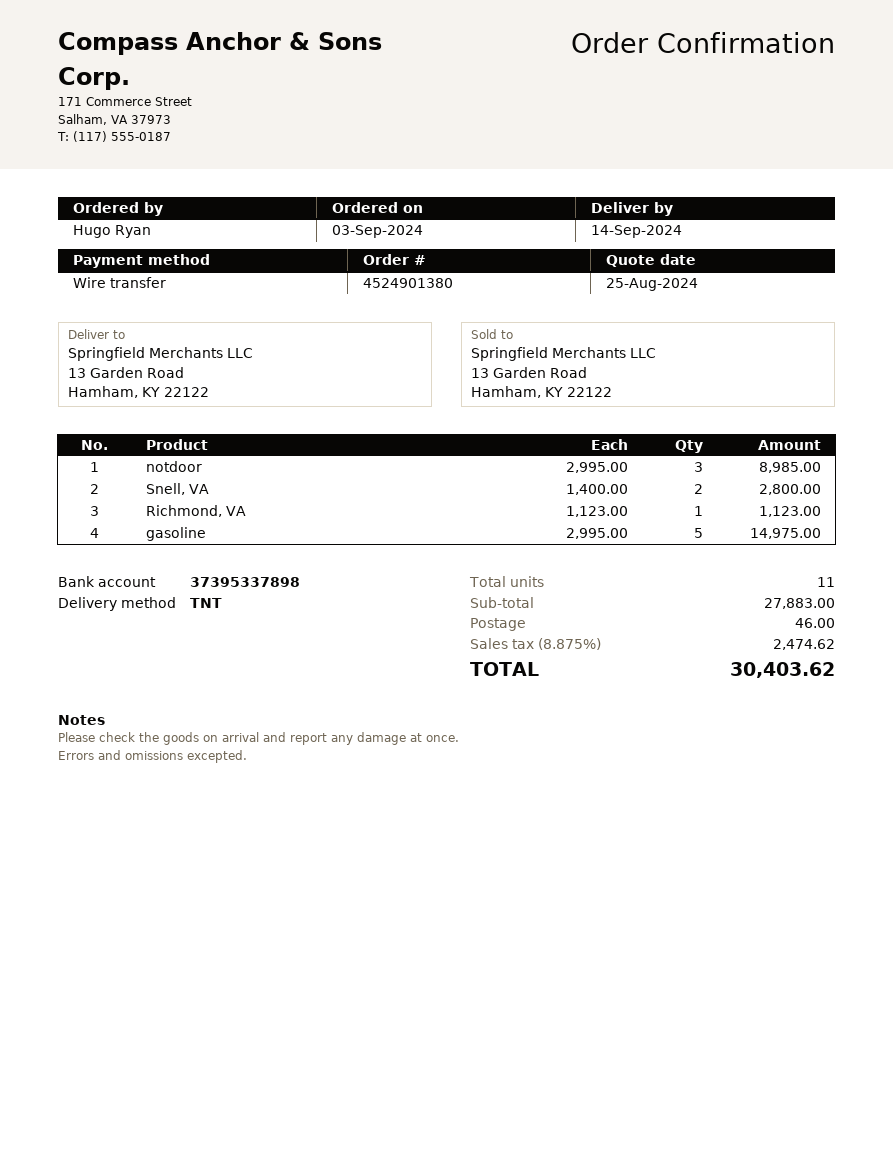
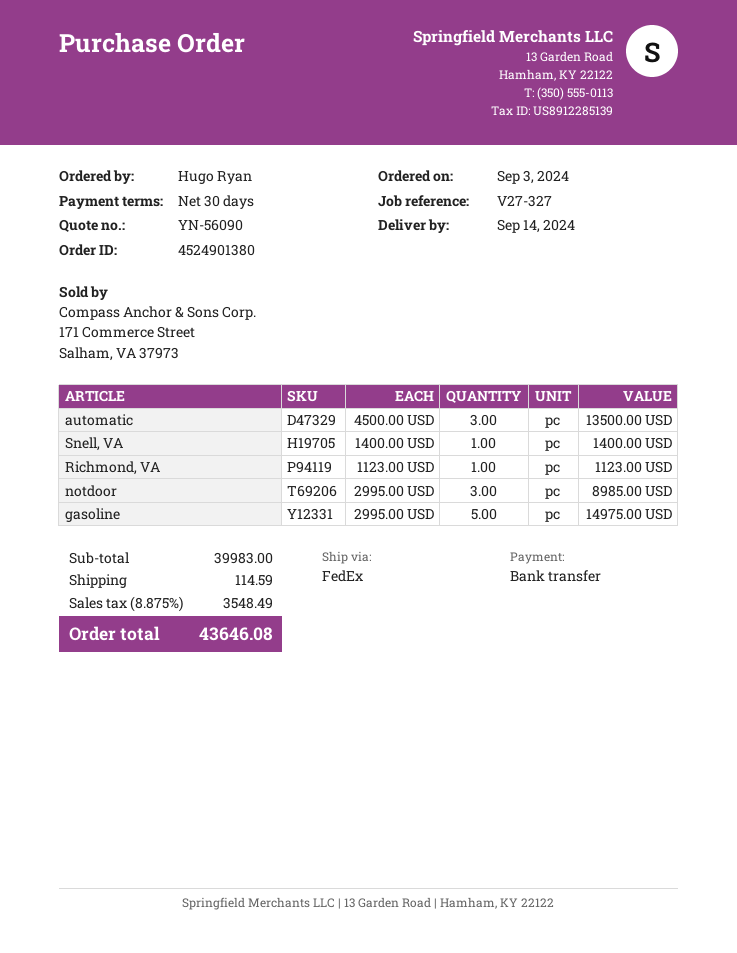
shipping method: TNT -> FedEx
Snell, VA: 2 x 1400.00 = 2800.00 -> 1 x 1400.00 = 1400.00
automatic: none -> 3 x 4500.00 = 13500.00
subtotal: 27883.00 -> 39983.00
shipping: 46.00 -> 114.59
tax: 8.875% = 2474.62 -> 8.875% = 3548.49
total: 30403.62 -> 43646.08

